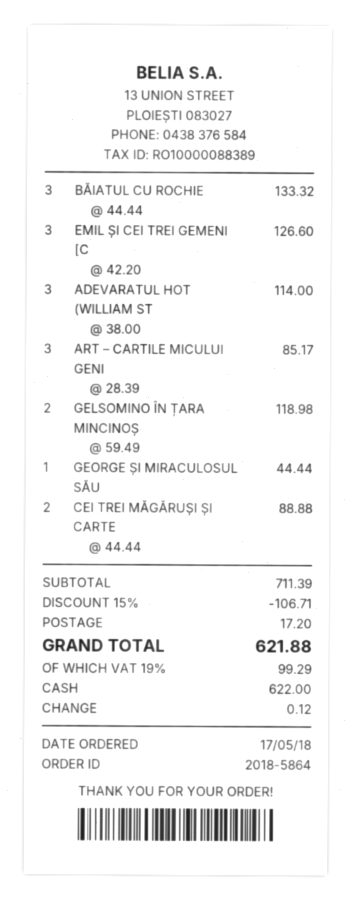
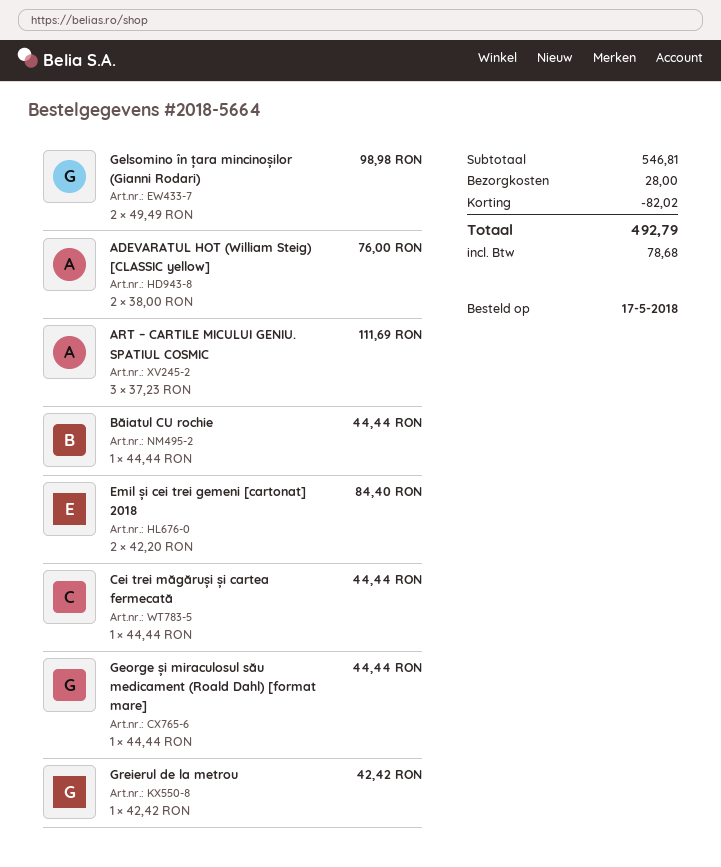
order number: 2018-5864 -> 2018-5664
BĂIATUL CU ROCHIE: 3 x 44.44 = 133.32 -> 1 x 44.44 = 44.44
EMIL ȘI CEI TREI GEMENI [C: 3 x 42.20 = 126.60 -> 2 x 42.20 = 84.40
ADEVARATUL HOT (WILLIAM ST: 3 x 38.00 = 114.00 -> 2 x 38.00 = 76.00
ART – CARTILE MICULUI GENI: 3 x 28.39 = 85.17 -> 3 x 37.23 = 111.69
GELSOMINO ÎN ȚARA MINCINOȘ: 2 x 59.49 = 118.98 -> 2 x 49.49 = 98.98
CEI TREI MĂGĂRUȘI ȘI CARTE: 2 x 44.44 = 88.88 -> 1 x 44.44 = 44.44
Greierul de la metrou: none -> 1 x 42.42 = 42.42
subtotal: 711.39 -> 546.81
discount: 106.71 -> 82.02
shipping: 17.20 -> 28.00
tax: 99.29 -> 78.68
total: 621.88 -> 492.79

